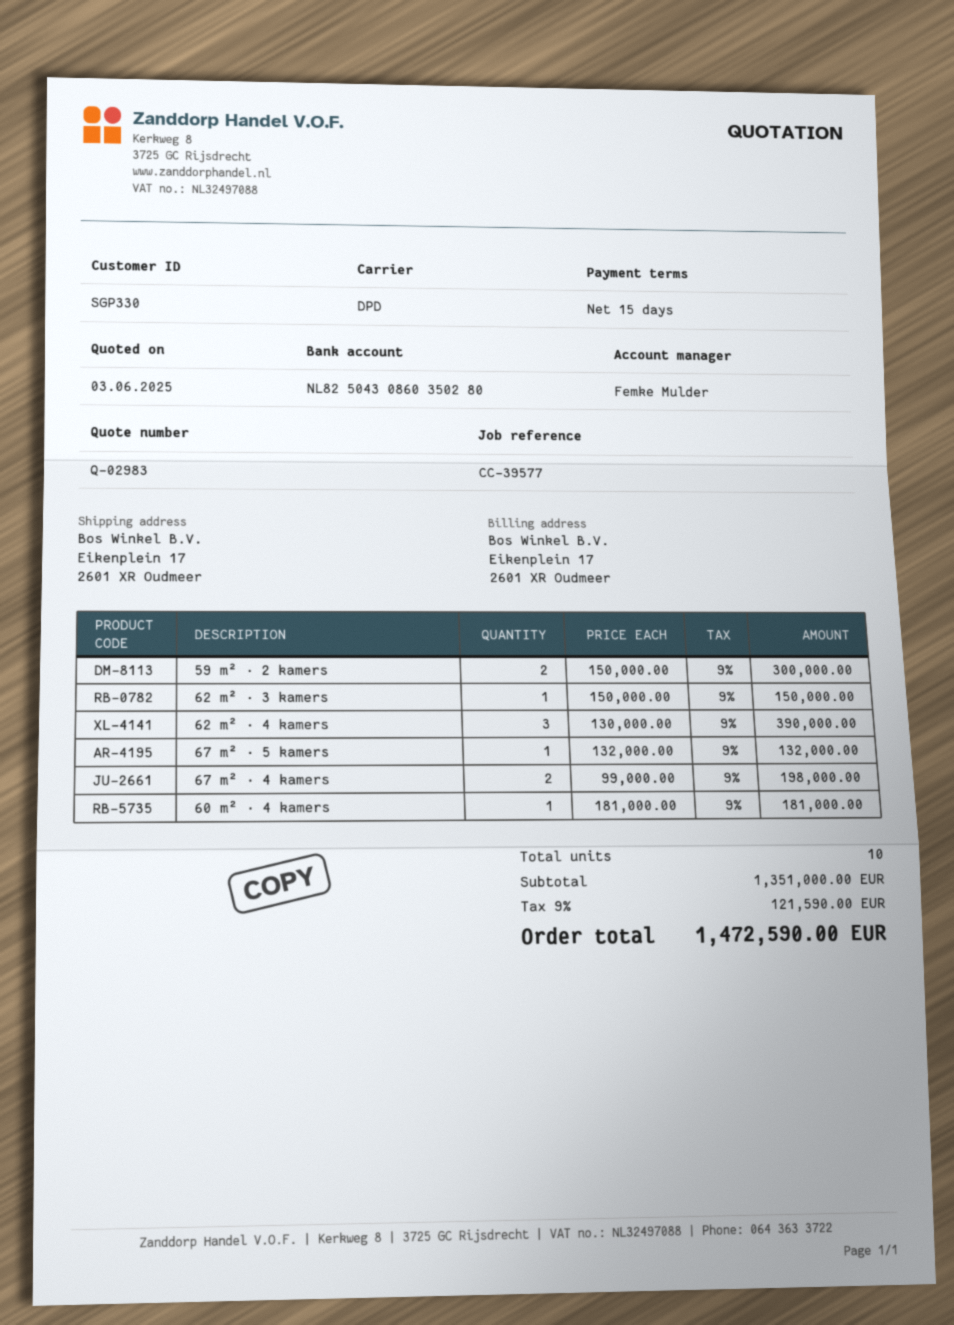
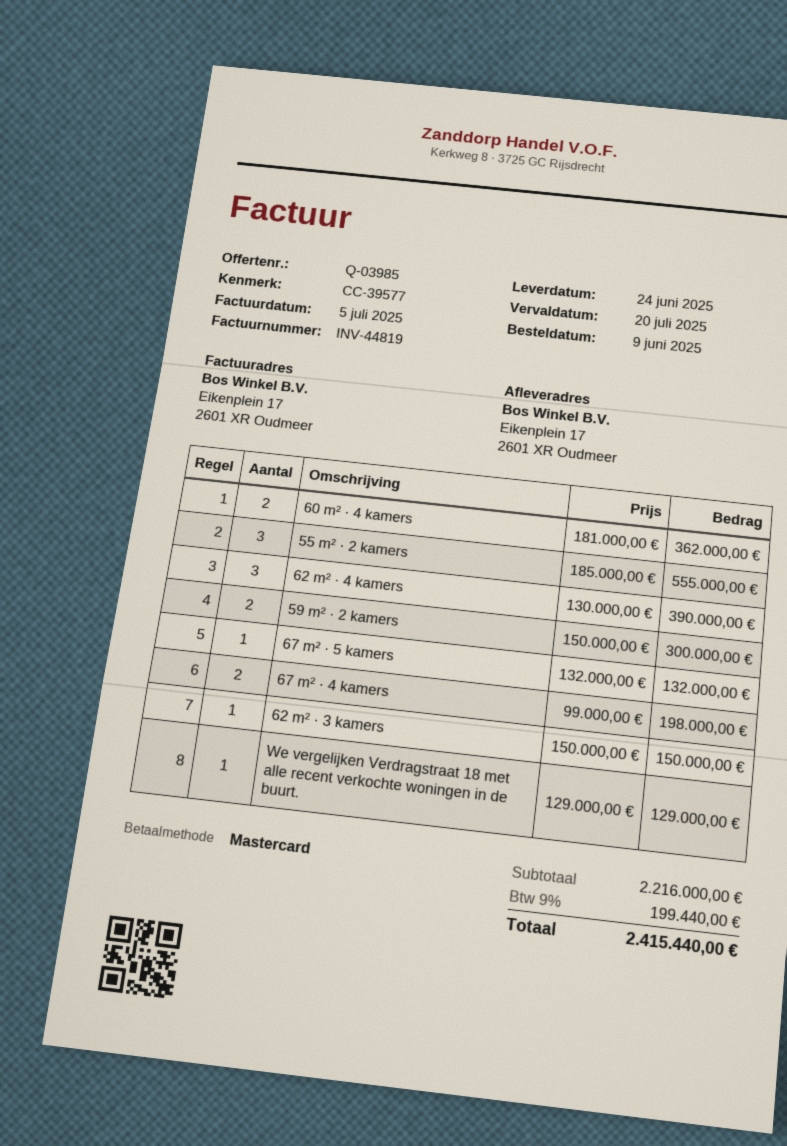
quote number: Q-02983 -> Q-03985
60 m² · 4 kamers: 1 x 181000.00 = 181000.00 -> 2 x 181000.00 = 362000.00
55 m² · 2 kamers: none -> 3 x 185000.00 = 555000.00
We vergelijken Verdragstraat 18 met alle recent verkochte woningen in de buurt.: none -> 1 x 129000.00 = 129000.00
subtotal: 1351000.00 -> 2216000.00
tax: 9% = 121590.00 -> 9% = 199440.00
total: 1472590.00 -> 2415440.00

